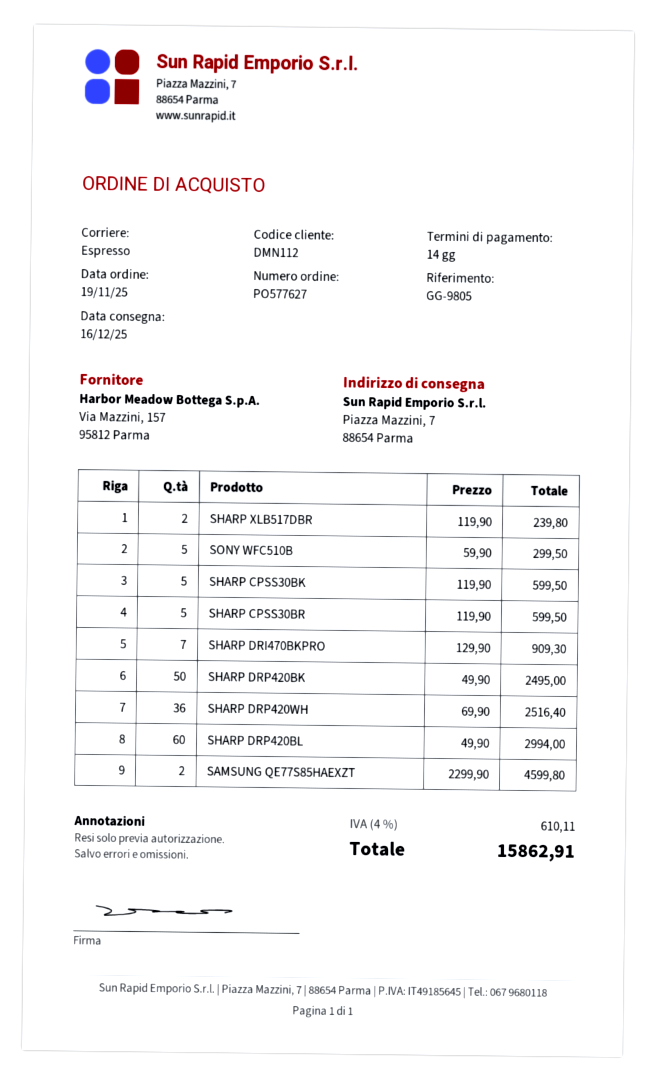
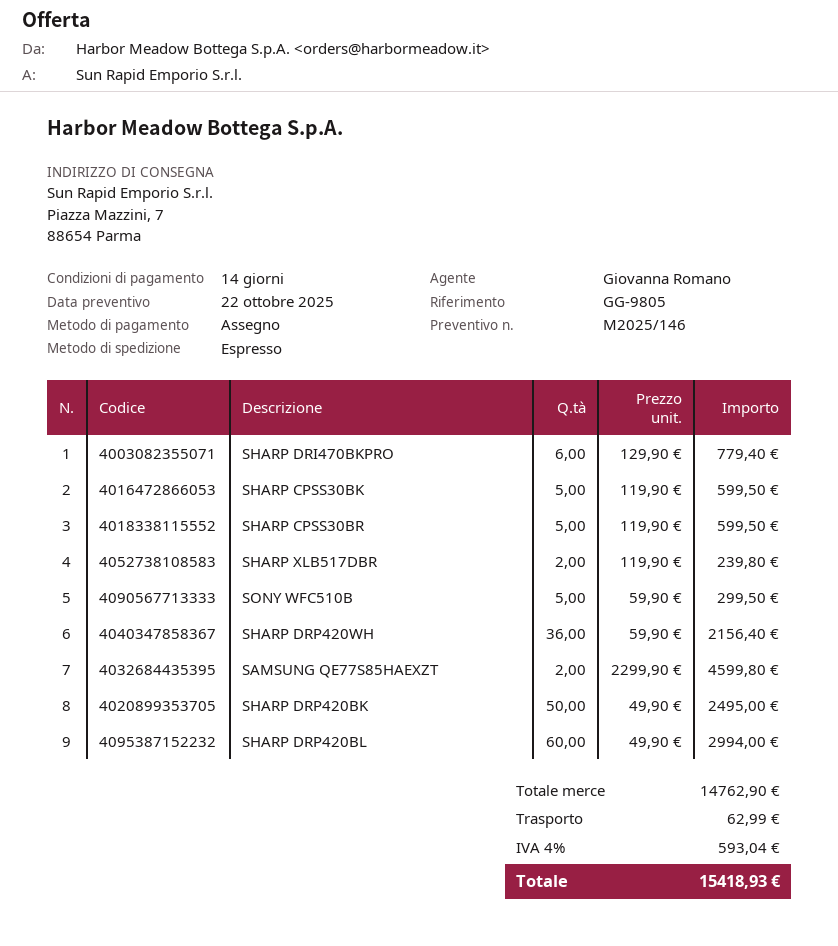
SHARP DRI470BKPRO: 7 x 129.90 = 909.30 -> 6 x 129.90 = 779.40
SHARP DRP420WH: 36 x 69.90 = 2516.40 -> 36 x 59.90 = 2156.40
shipping: none -> 62.99
tax: 4% = 610.11 -> 4% = 593.04
total: 15862.91 -> 15418.93

